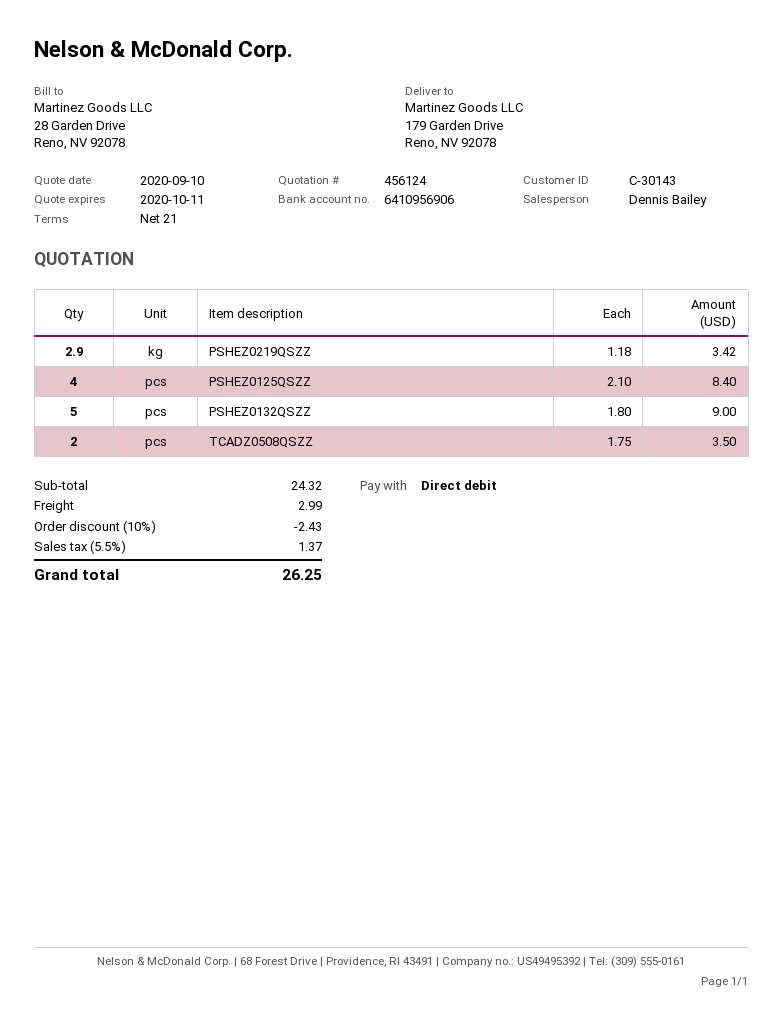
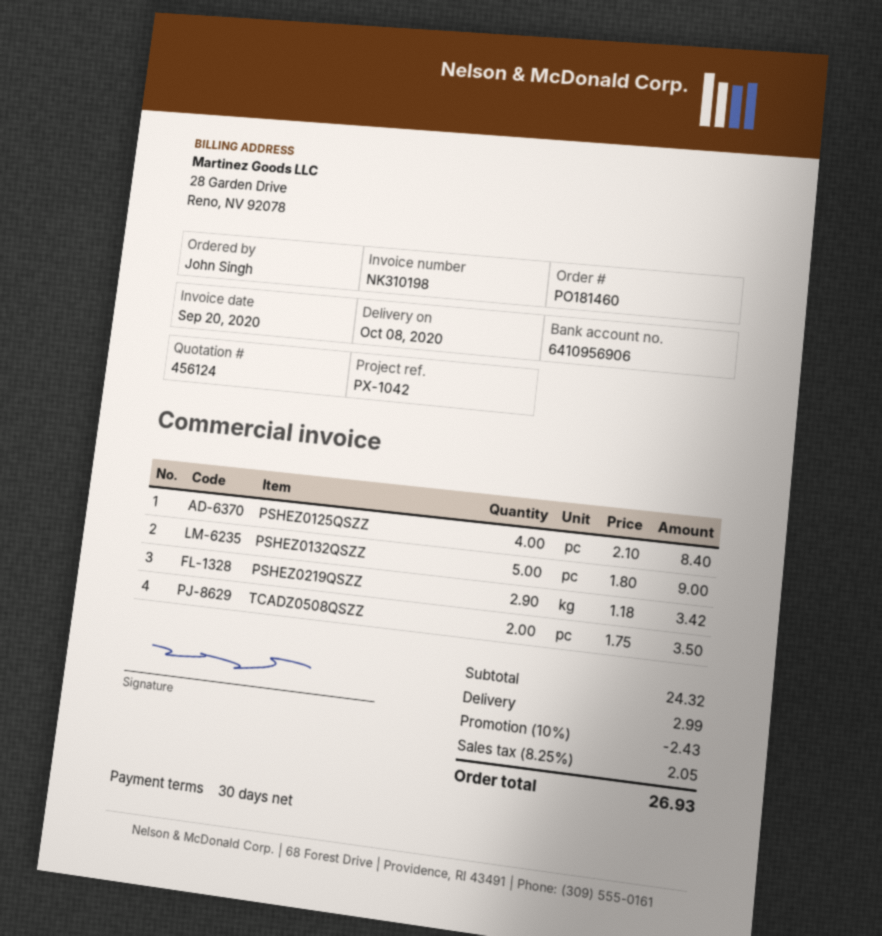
payment terms: 21 days -> 30 days
tax: 5.5% = 1.37 -> 8.25% = 2.05
total: 26.25 -> 26.93

